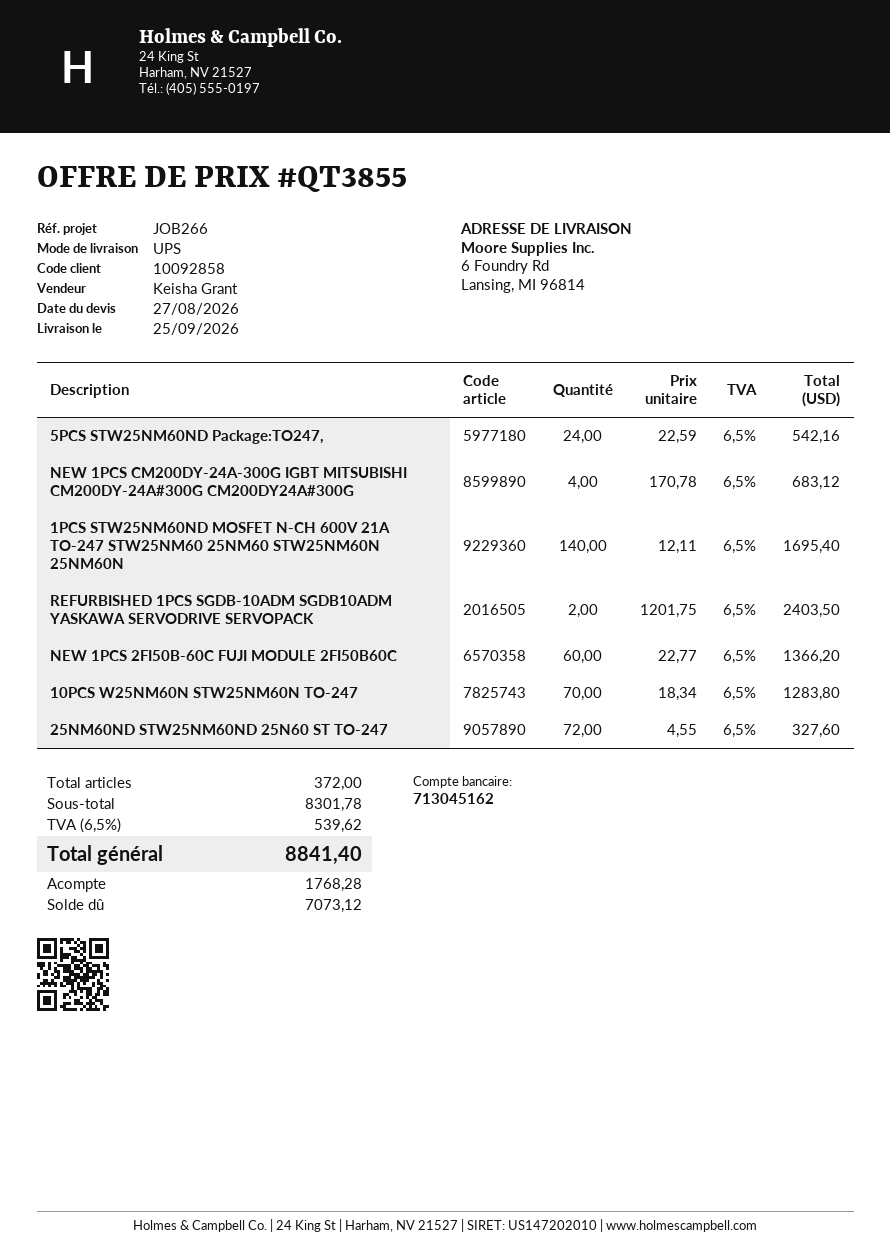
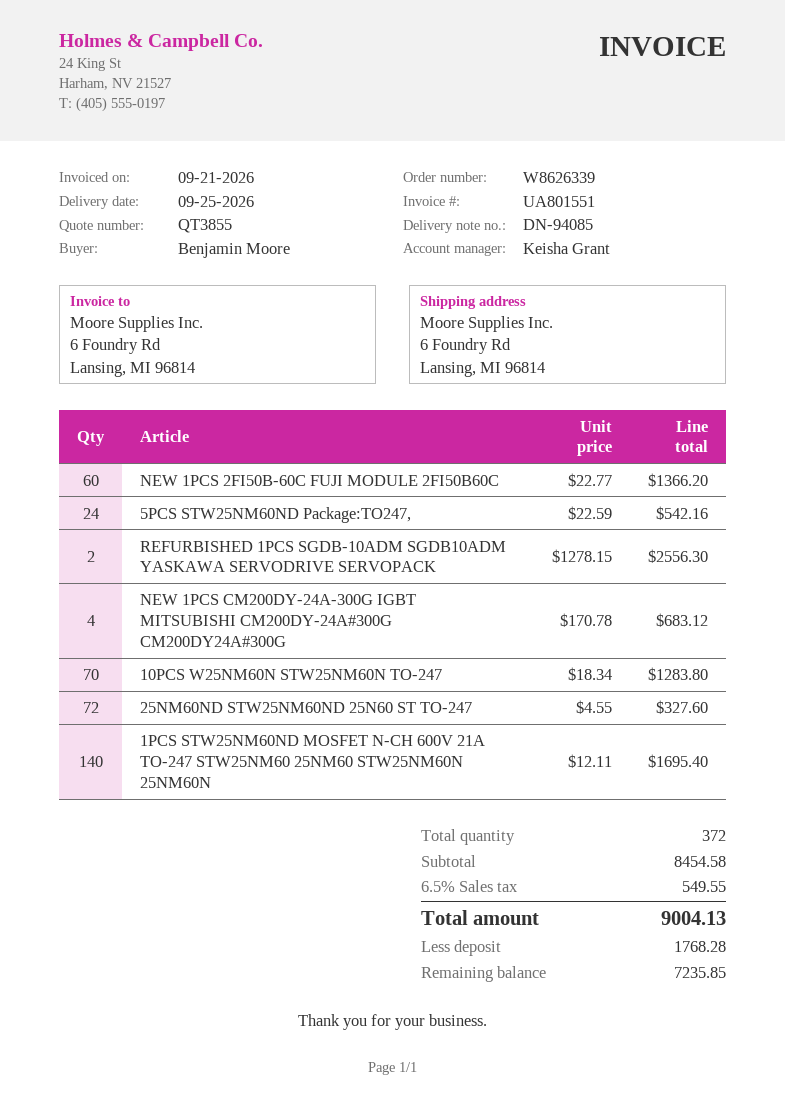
REFURBISHED 1PCS SGDB-10ADM SGDB10ADM YASKAWA SERVODRIVE SERVOPACK: 2 x 1201.75 = 2403.50 -> 2 x 1278.15 = 2556.30
subtotal: 8301.78 -> 8454.58
tax: 6.5% = 539.62 -> 6.5% = 549.55
total: 8841.40 -> 9004.13
balance: 7073.12 -> 7235.85

